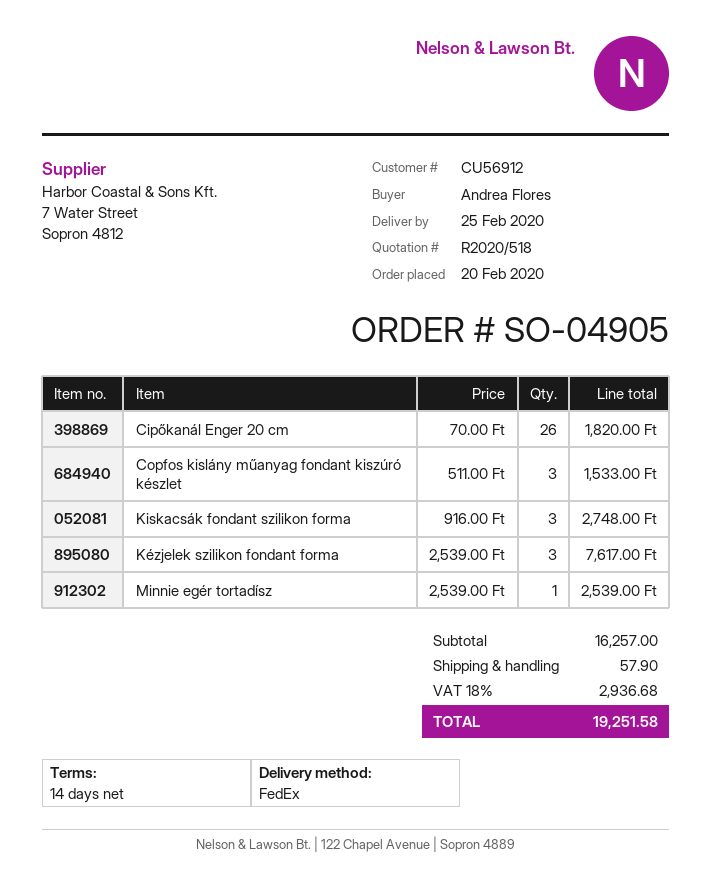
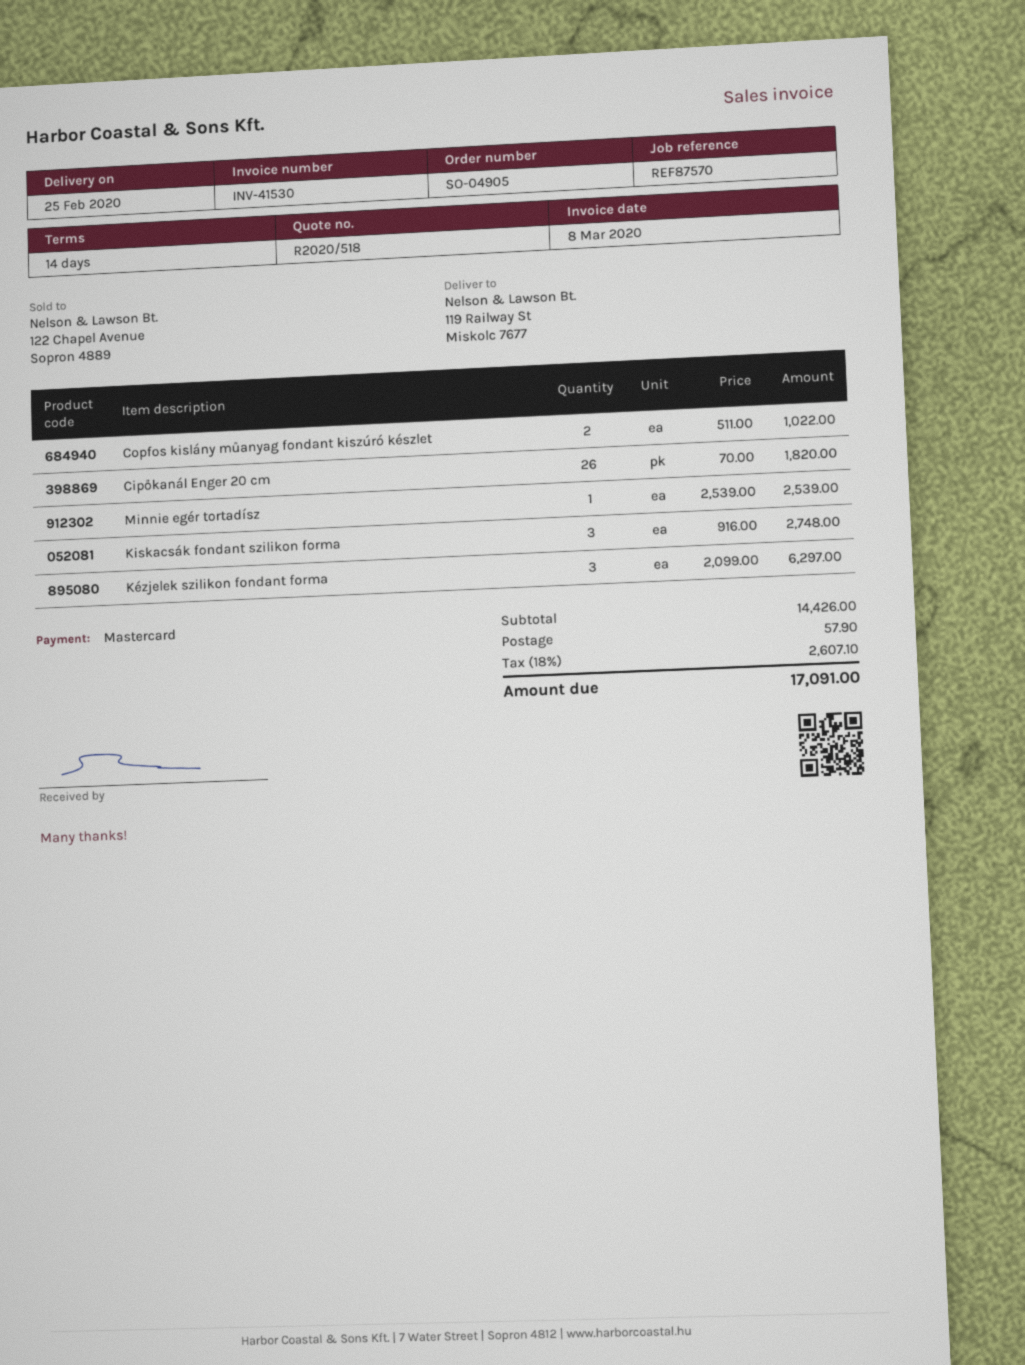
Copfos kislány műanyag fondant kiszúró készlet: 3 x 511.00 = 1533.00 -> 2 x 511.00 = 1022.00
Kézjelek szilikon fondant forma: 3 x 2539.00 = 7617.00 -> 3 x 2099.00 = 6297.00
subtotal: 16257.00 -> 14426.00
tax: 18% = 2936.68 -> 18% = 2607.10
total: 19251.58 -> 17091.00

